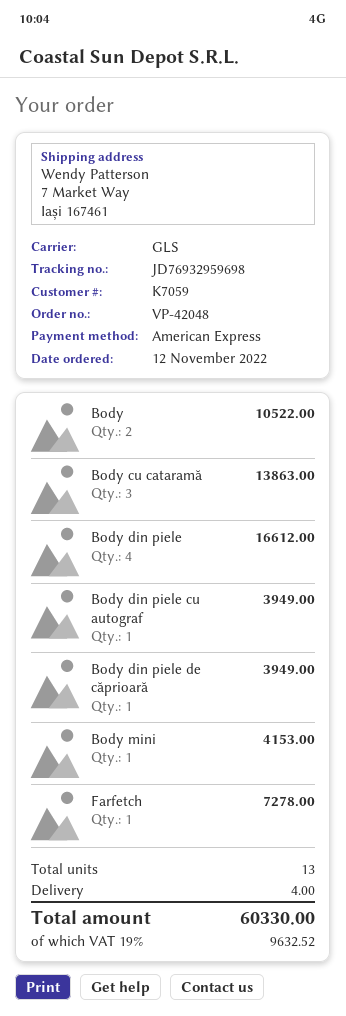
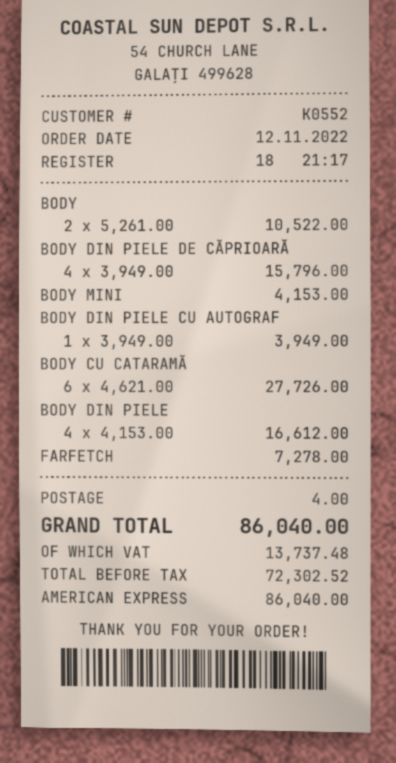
customer number: K7059 -> K0552
Body cu cataramă: 3 for 13863.00 -> 6 for 27726.00
Body din piele de căprioară: 1 for 3949.00 -> 4 for 15796.00
tax: 9632.52 -> 13737.48
total: 60330.00 -> 86040.00

